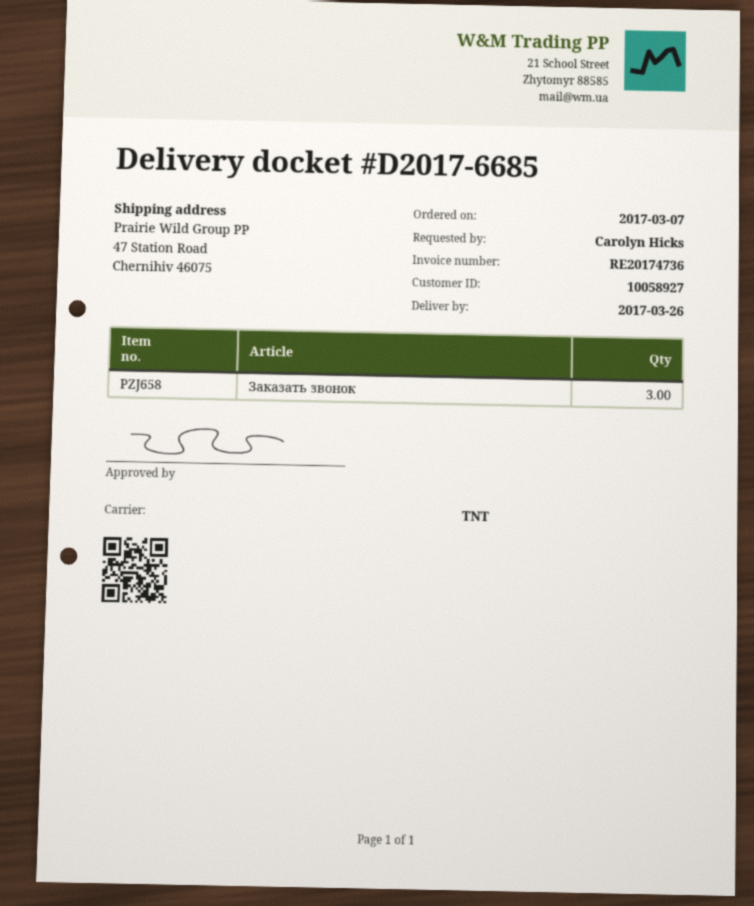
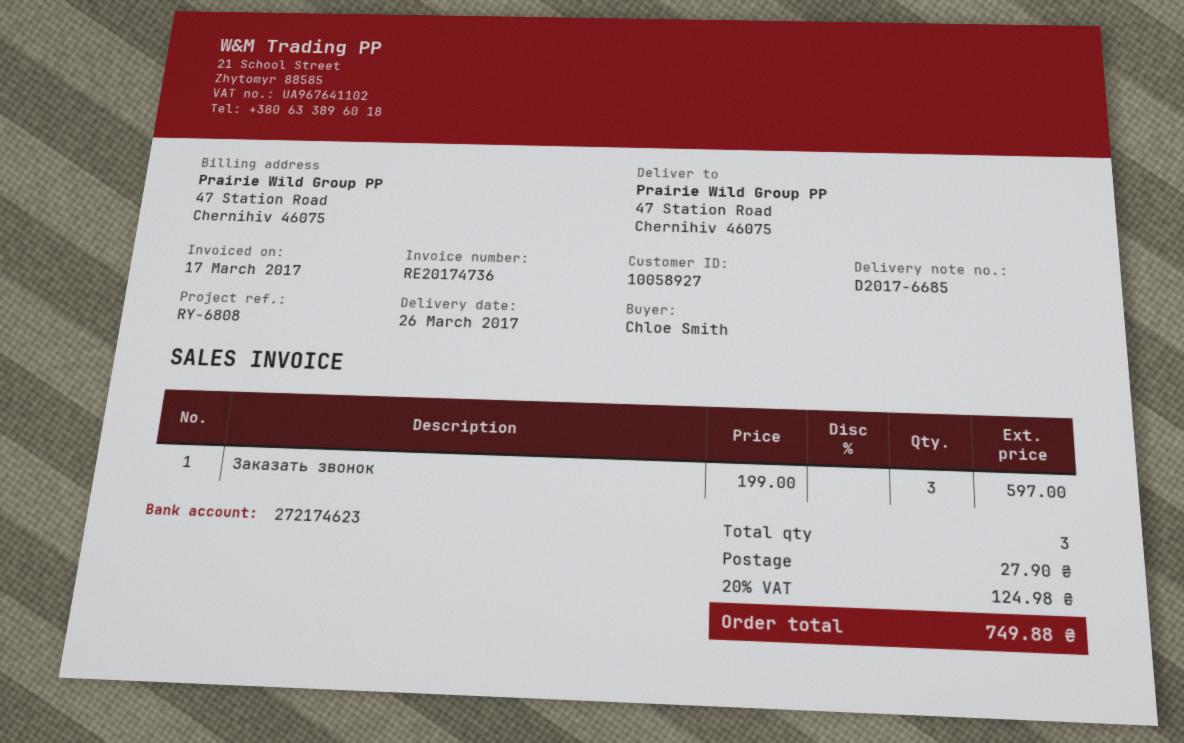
ordered by: Carolyn Hicks -> Chloe Smith

